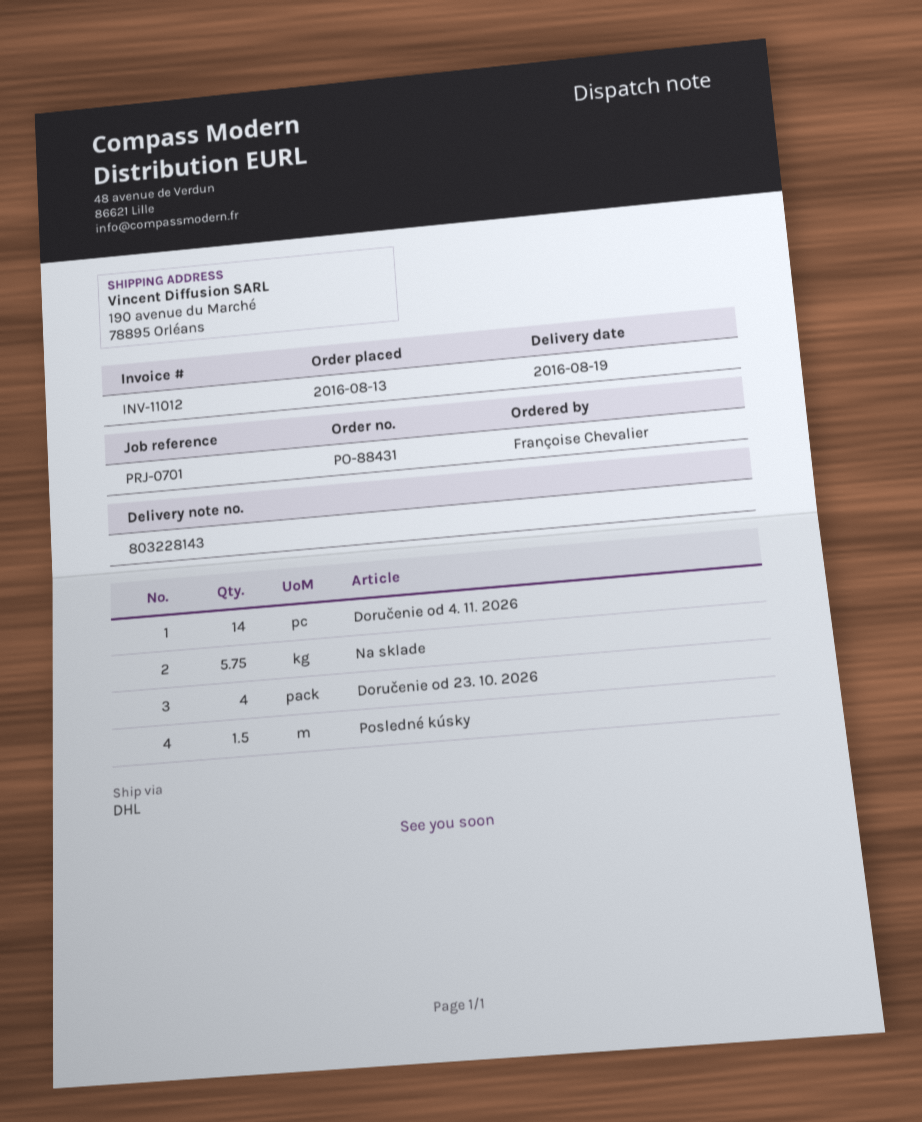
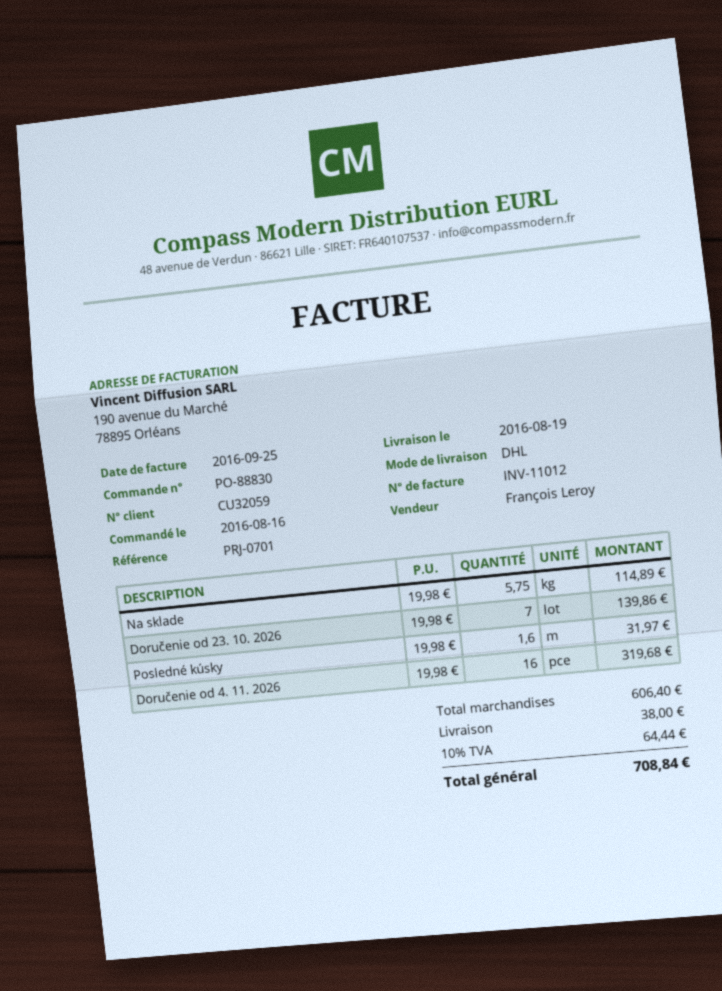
order number: PO-88431 -> PO-88830
order date: 2016-08-13 -> 2016-08-16
Doručenie od 4. 11. 2026: 14 -> 16
Doručenie od 23. 10. 2026: 4 -> 7
Posledné kúsky: 1.5 -> 1.6

